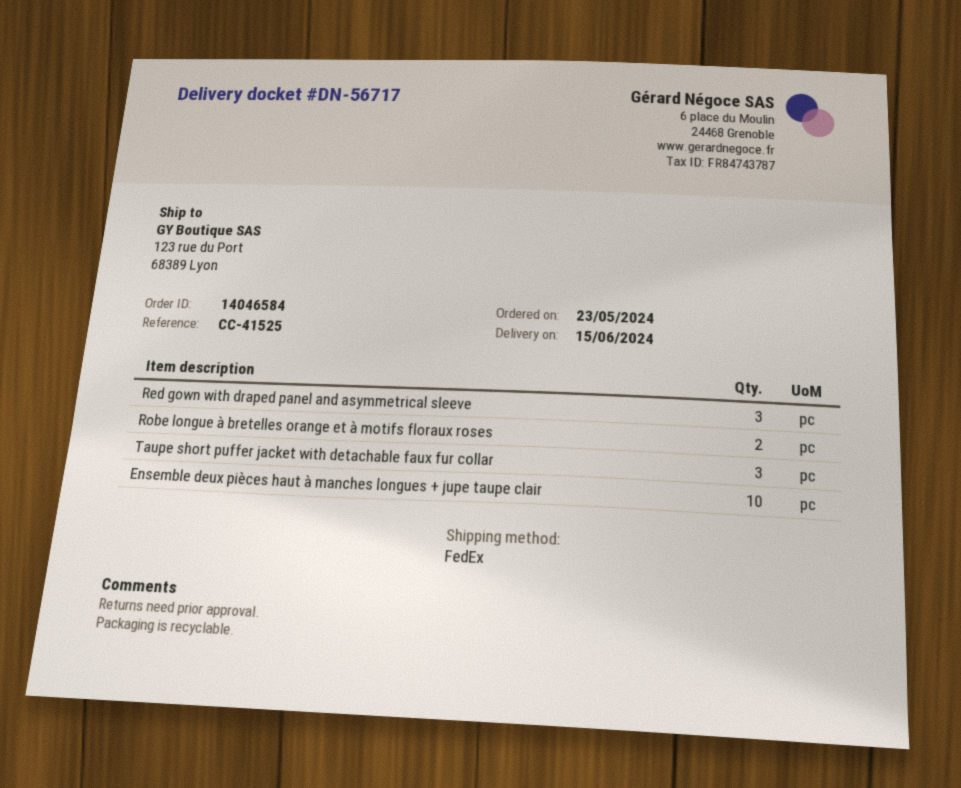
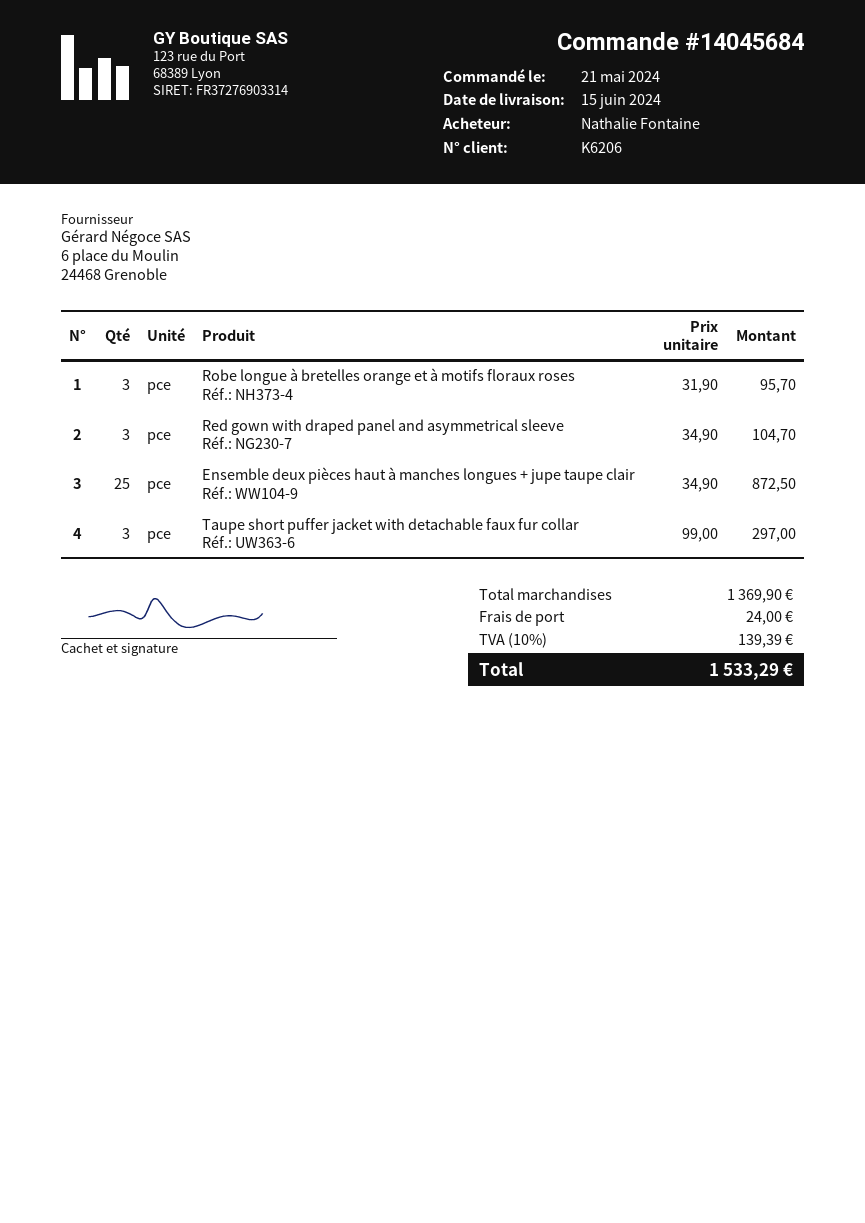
order number: 14046584 -> 14045684
order date: 2024-05-23 -> 2024-05-21
Robe longue à bretelles orange et à motifs floraux roses: 2 -> 3
Ensemble deux pièces haut à manches longues + jupe taupe clair: 10 -> 25

